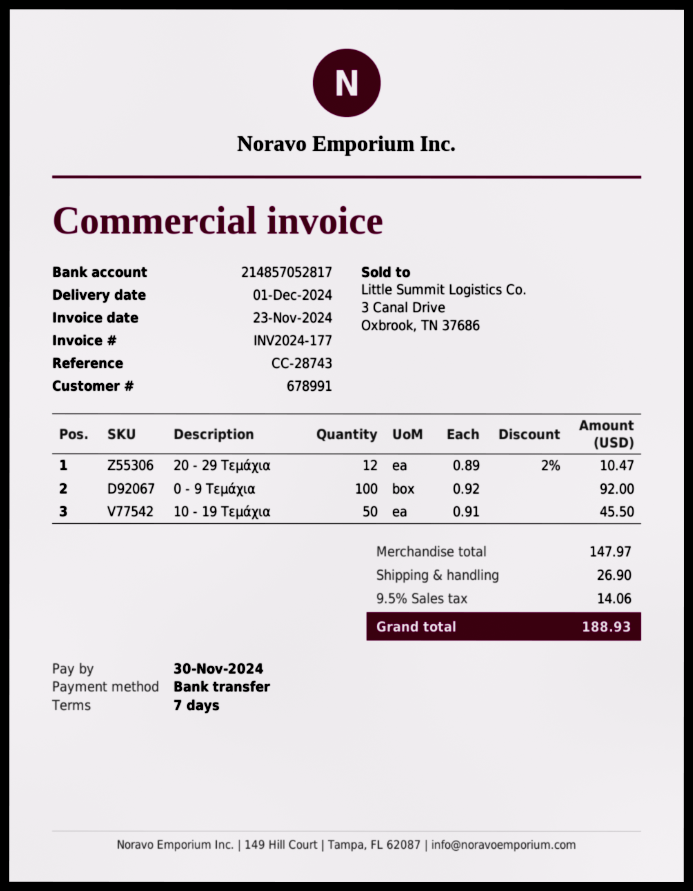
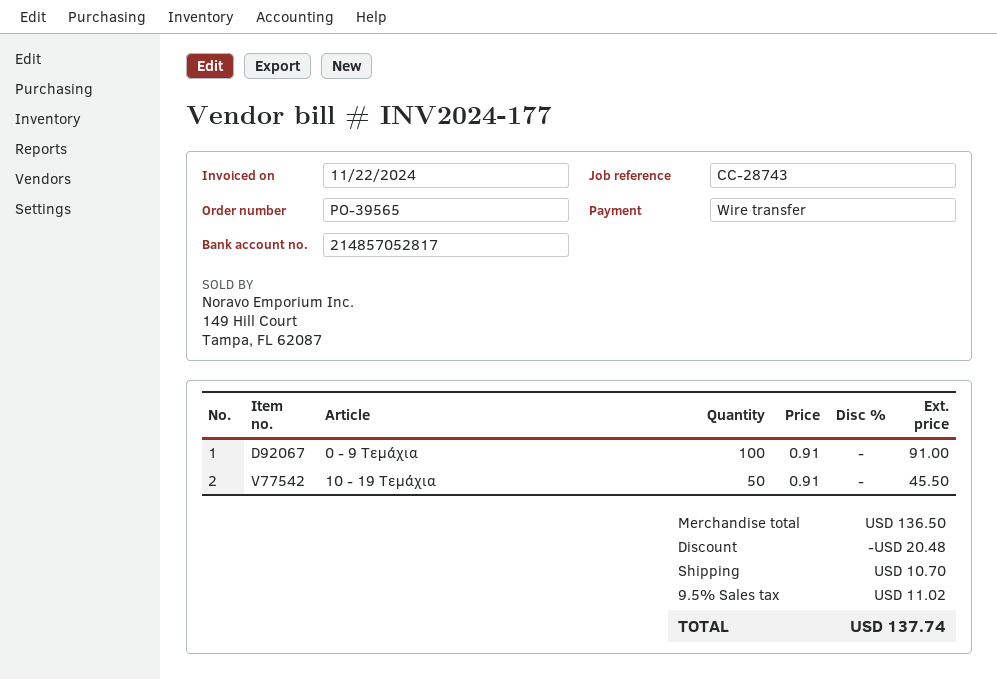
invoice date: 2024-11-23 -> 2024-11-22
20 - 29 Τεμάχια: 12 x 0.89 - 2% = 10.47 -> none
0 - 9 Τεμάχια: 100 x 0.92 = 92.00 -> 100 x 0.91 = 91.00
subtotal: 147.97 -> 136.50
discount: none -> 20.48
shipping: 26.90 -> 10.70
tax: 9.5% = 14.06 -> 9.5% = 11.02
total: 188.93 -> 137.74

